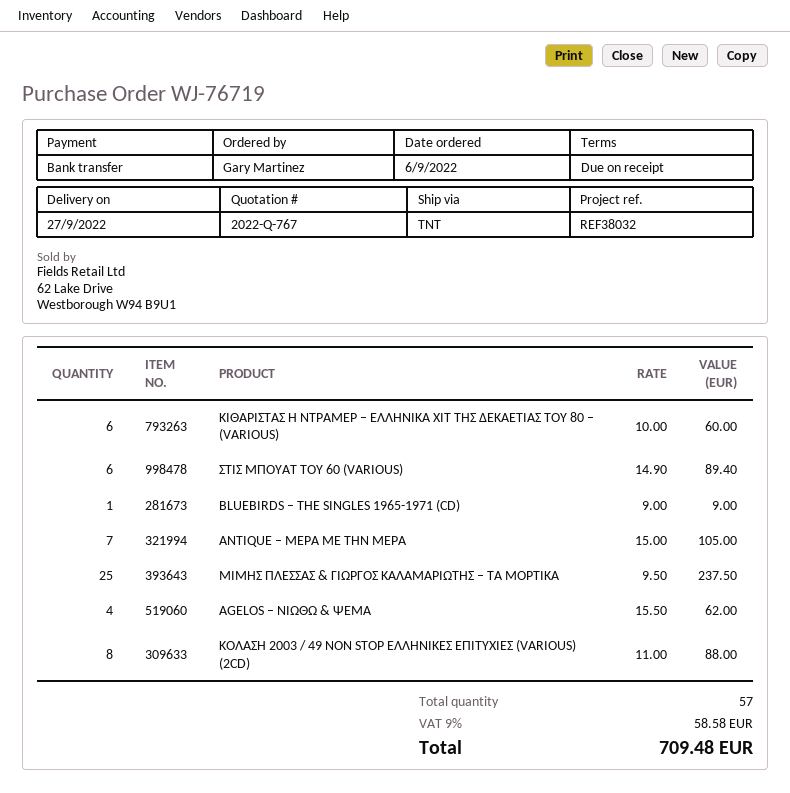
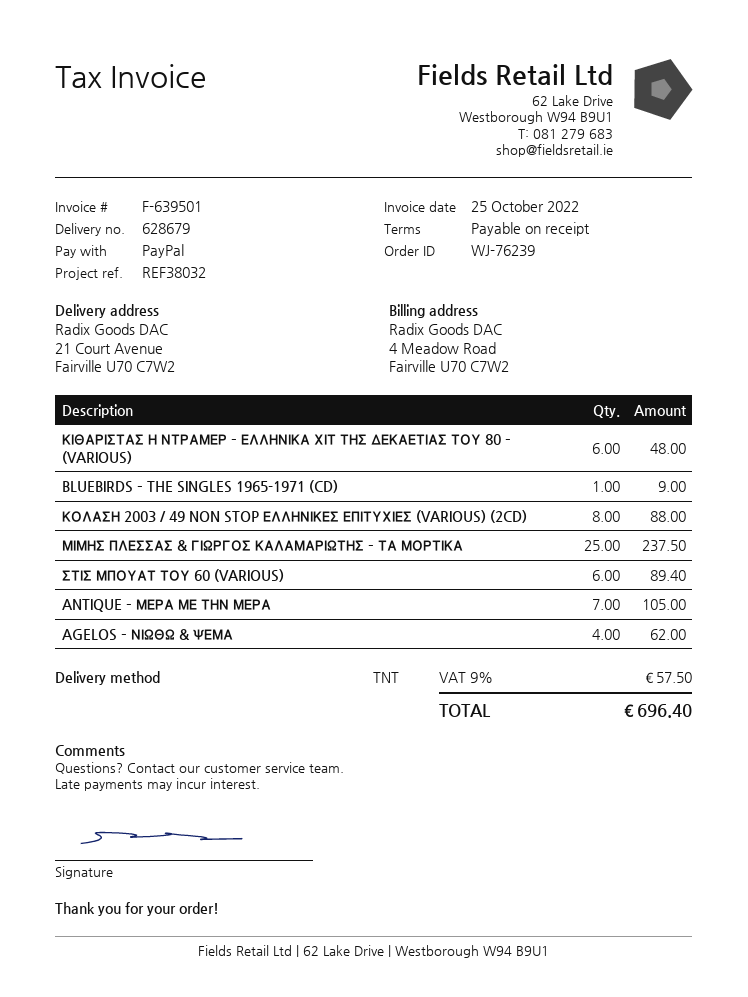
order number: WJ-76719 -> WJ-76239
payment method: bank transfer -> PayPal
ΚΙΘΑΡΙΣΤΑΣ Η ΝΤΡΑΜΕΡ – ΕΛΛΗΝΙΚΑ ΧΙΤ ΤΗΣ ΔΕΚΑΕΤΙΑΣ ΤΟΥ 80 – (VARIOUS): 6 for 60.00 -> 6 for 48.00
tax: 9% = 58.58 -> 9% = 57.50
total: 709.48 -> 696.40

